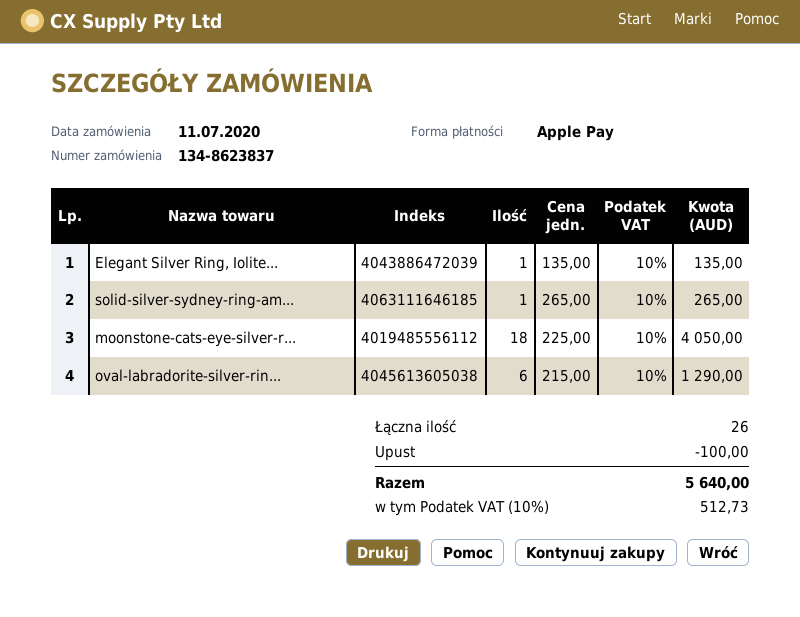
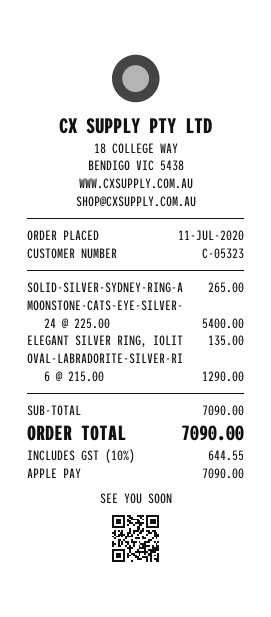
moonstone-cats-eye-silver-r...: 18 x 225.00 = 4050.00 -> 24 x 225.00 = 5400.00
discount: 100.00 -> none
tax: 10% = 512.73 -> 10% = 644.55
total: 5640.00 -> 7090.00

